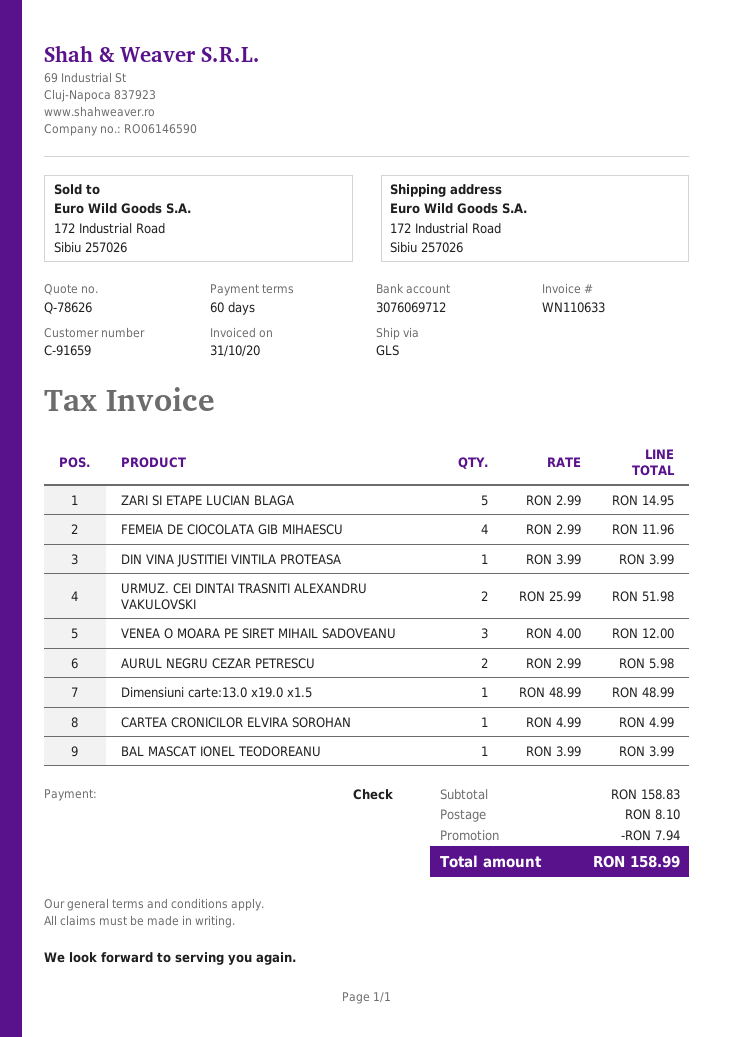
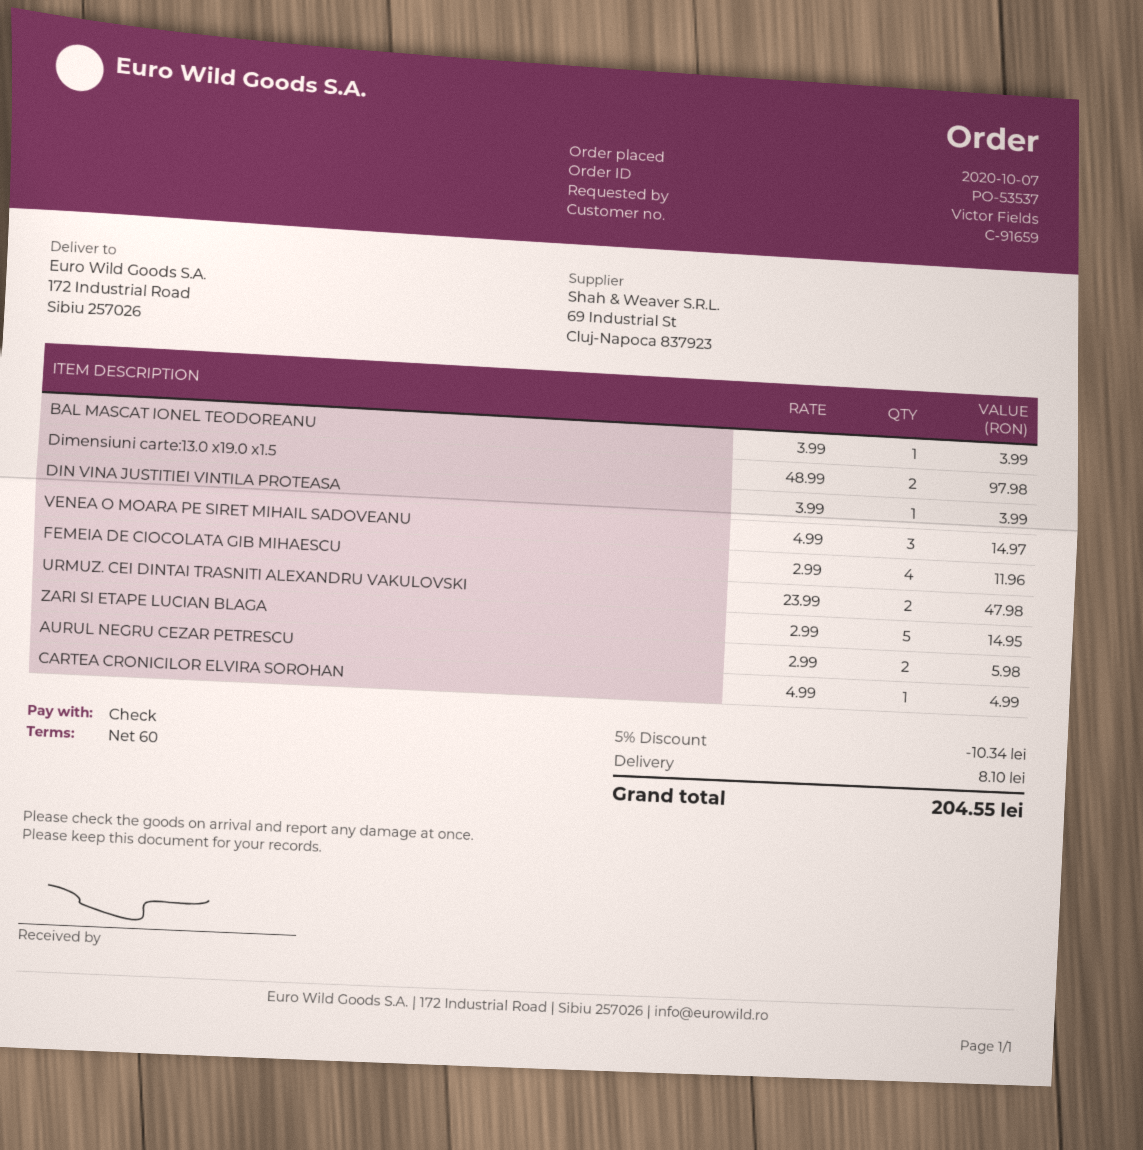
URMUZ. CEI DINTAI TRASNITI ALEXANDRU VAKULOVSKI: 2 x 25.99 = 51.98 -> 2 x 23.99 = 47.98
VENEA O MOARA PE SIRET MIHAIL SADOVEANU: 3 x 4.00 = 12.00 -> 3 x 4.99 = 14.97
Dimensiuni carte:13.0 x19.0 x1.5: 1 x 48.99 = 48.99 -> 2 x 48.99 = 97.98
discount: 7.94 -> 10.34
total: 158.99 -> 204.55

